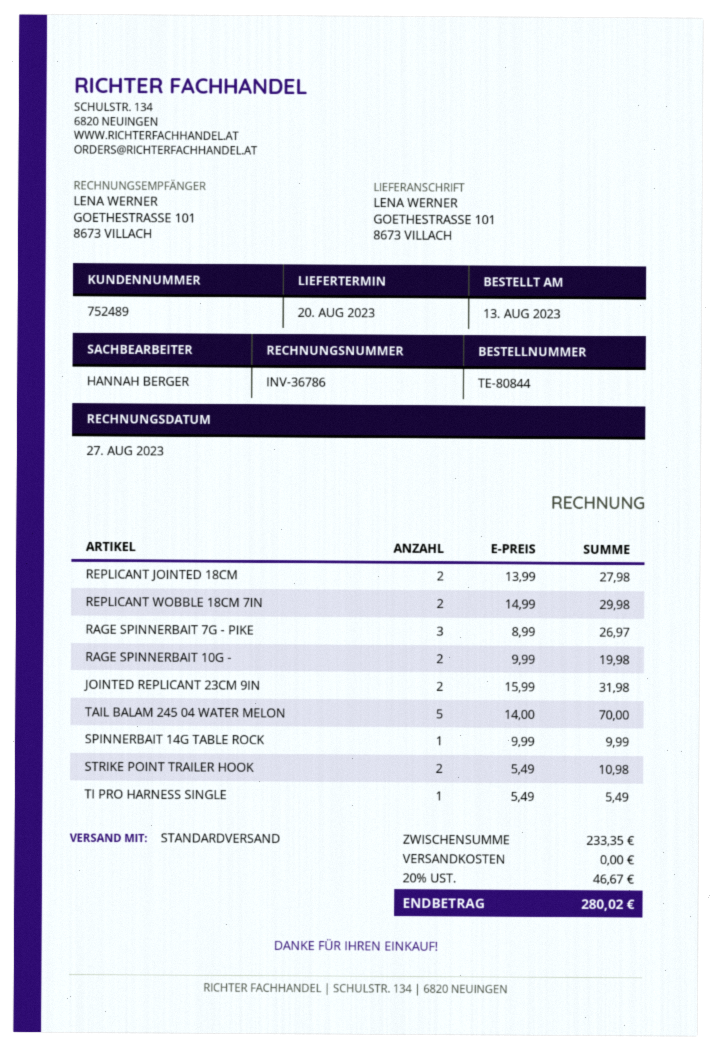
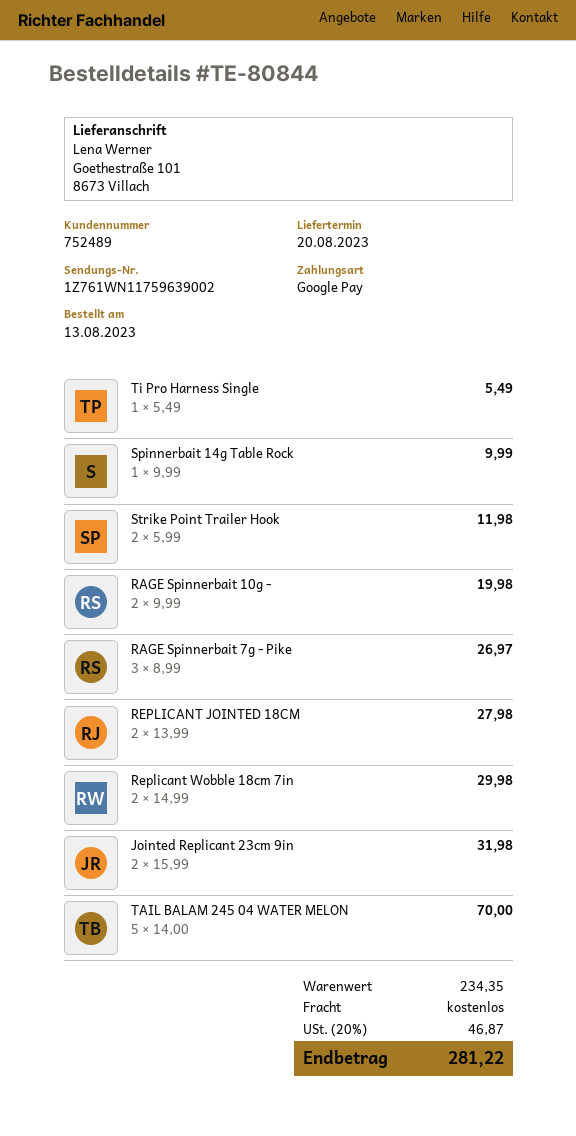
STRIKE POINT TRAILER HOOK: 2 x 5.49 = 10.98 -> 2 x 5.99 = 11.98
subtotal: 233.35 -> 234.35
tax: 20% = 46.67 -> 20% = 46.87
total: 280.02 -> 281.22

